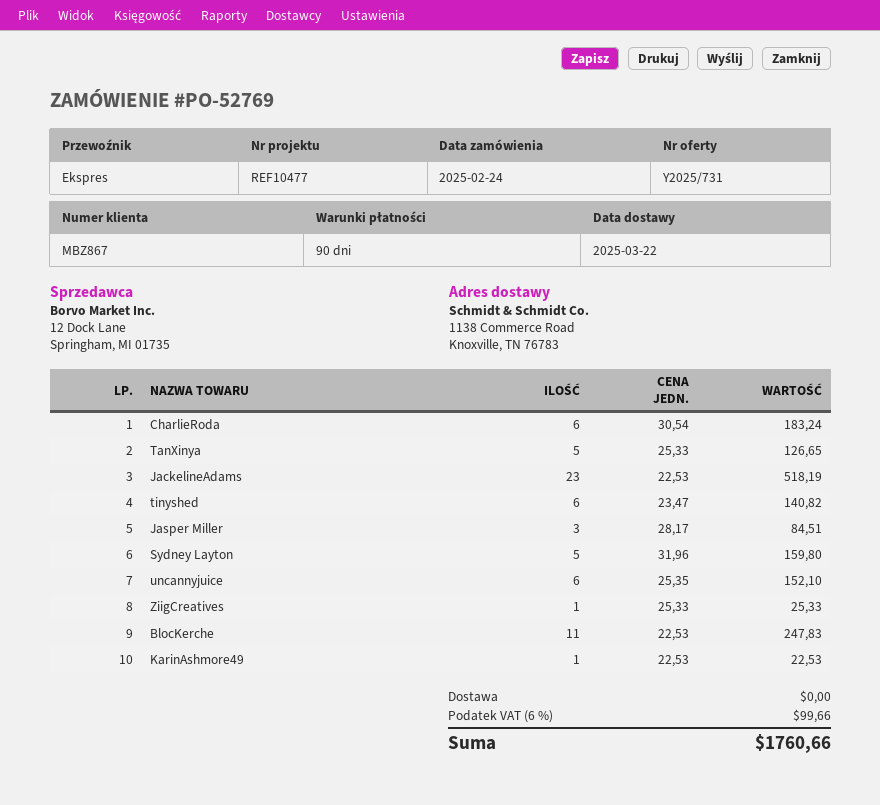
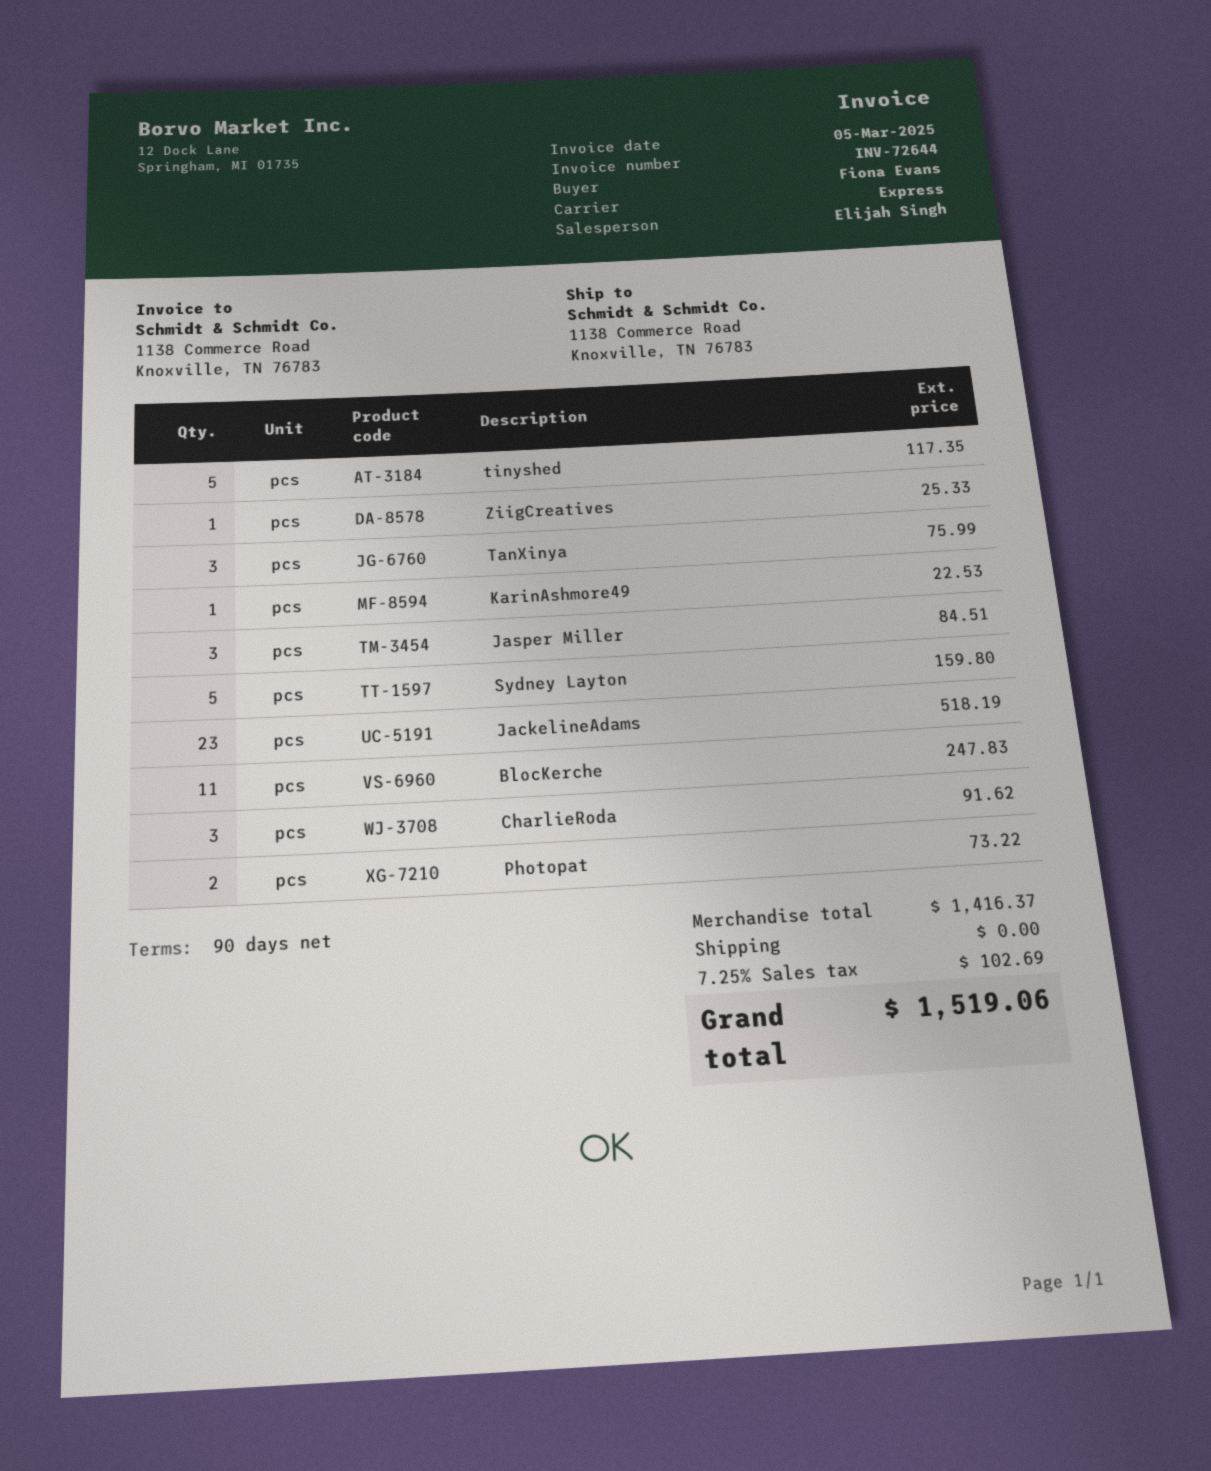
CharlieRoda: 6 for 183.24 -> 3 for 91.62
TanXinya: 5 for 126.65 -> 3 for 75.99
tinyshed: 6 for 140.82 -> 5 for 117.35
uncannyjuice: 6 for 152.10 -> none
Photopat: none -> 2 for 73.22
tax: 6% = 99.66 -> 7.25% = 102.69
total: 1760.66 -> 1519.06

